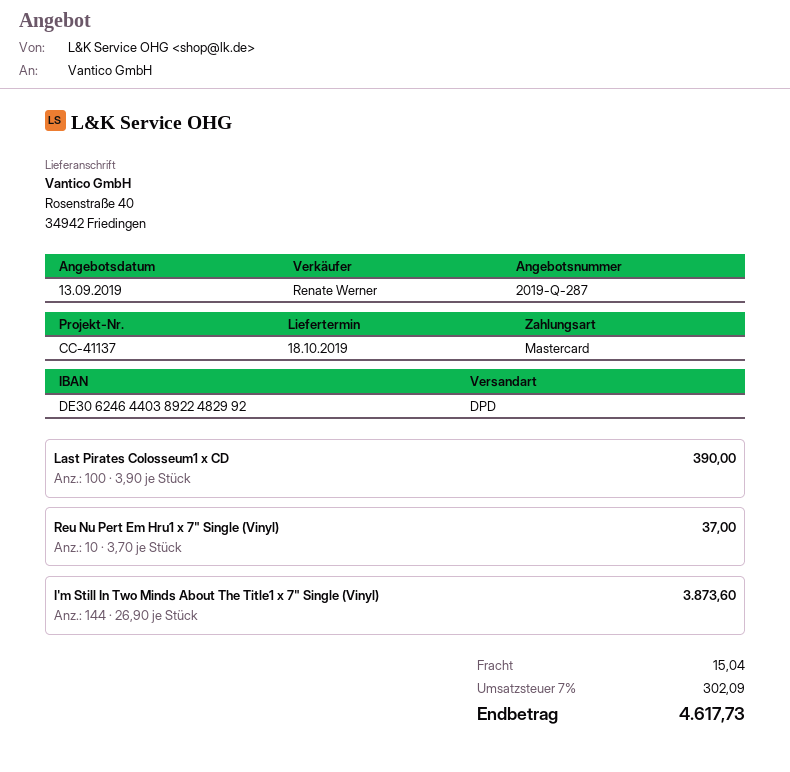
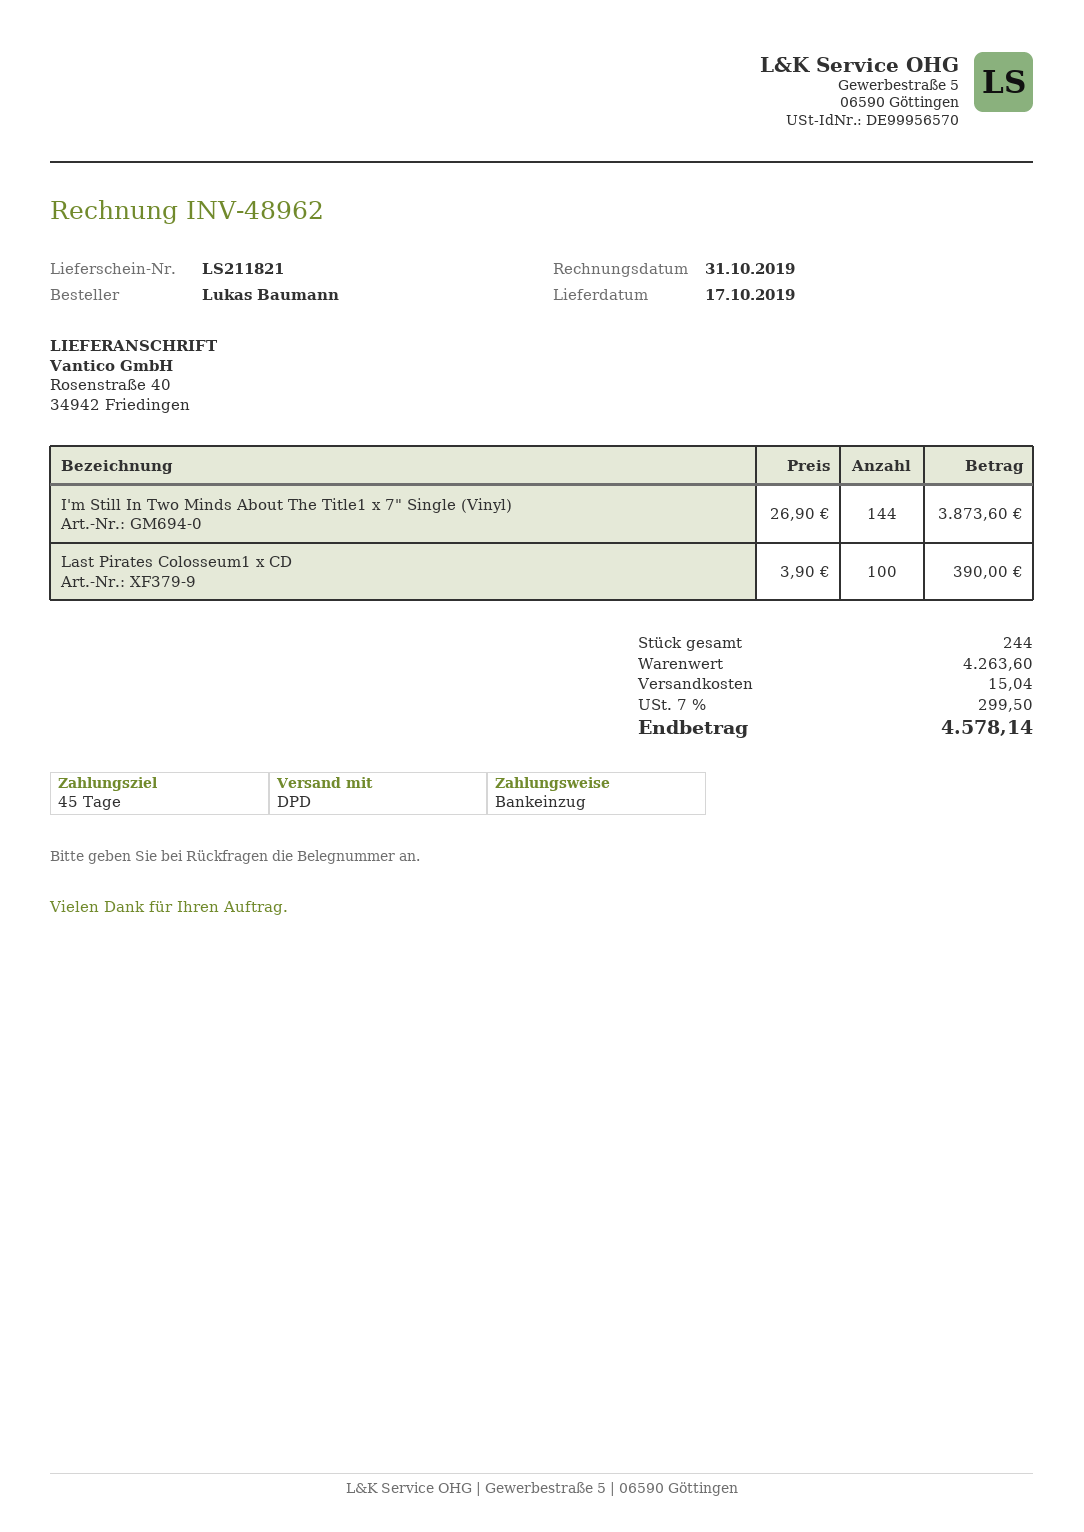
delivery date: 2019-10-18 -> 2019-10-17
payment method: Mastercard -> direct debit
Reu Nu Pert Em Hru1 x 7" Single (Vinyl): 10 x 3.70 = 37.00 -> none
tax: 7% = 302.09 -> 7% = 299.50
total: 4617.73 -> 4578.14

